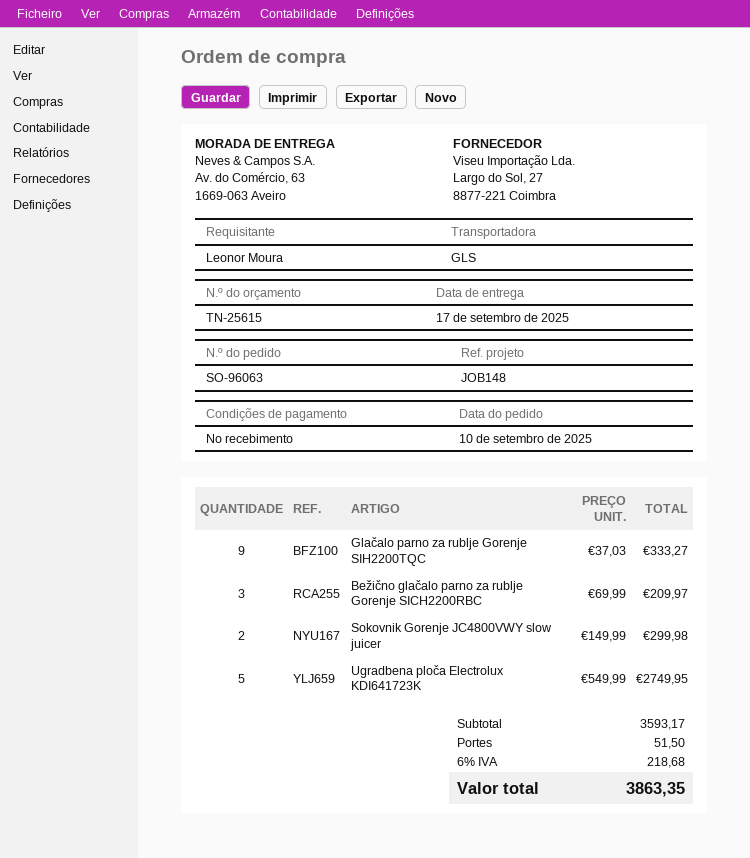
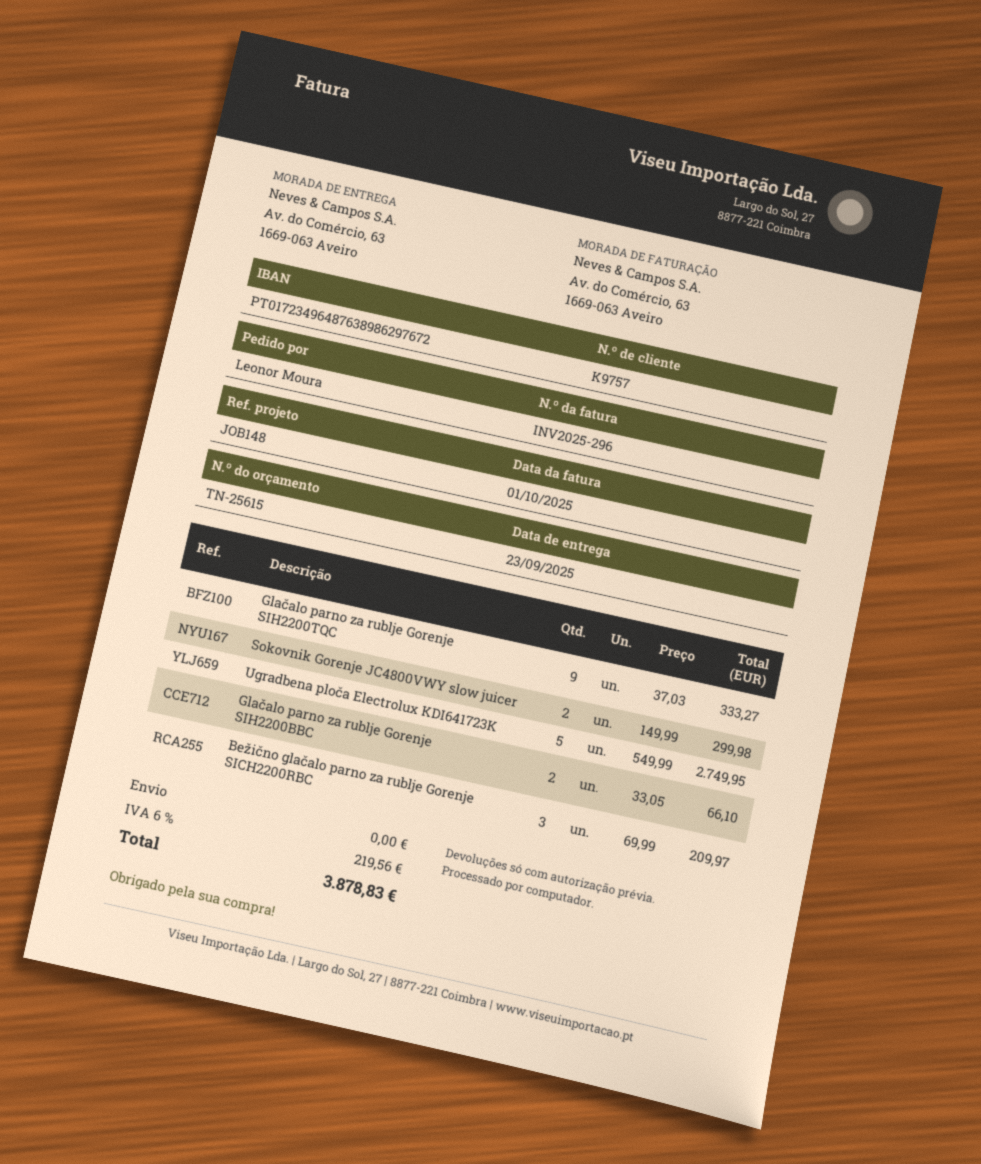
delivery date: 2025-09-17 -> 2025-09-23
Glačalo parno za rublje Gorenje SIH2200BBC: none -> 2 x 33.05 = 66.10
shipping: 51.50 -> 0.00
tax: 6% = 218.68 -> 6% = 219.56
total: 3863.35 -> 3878.83

